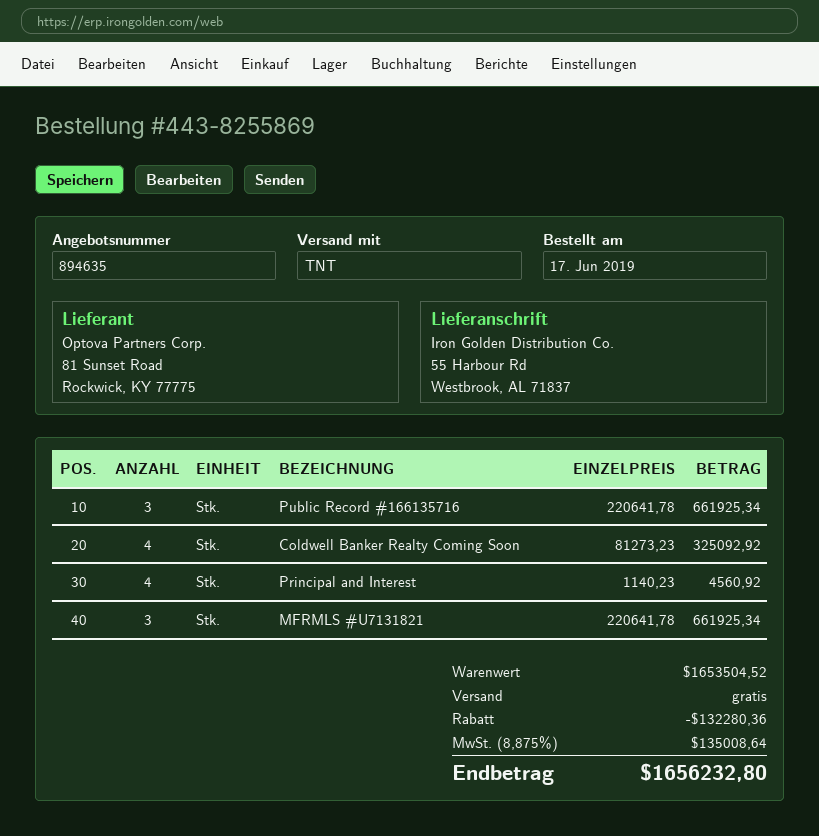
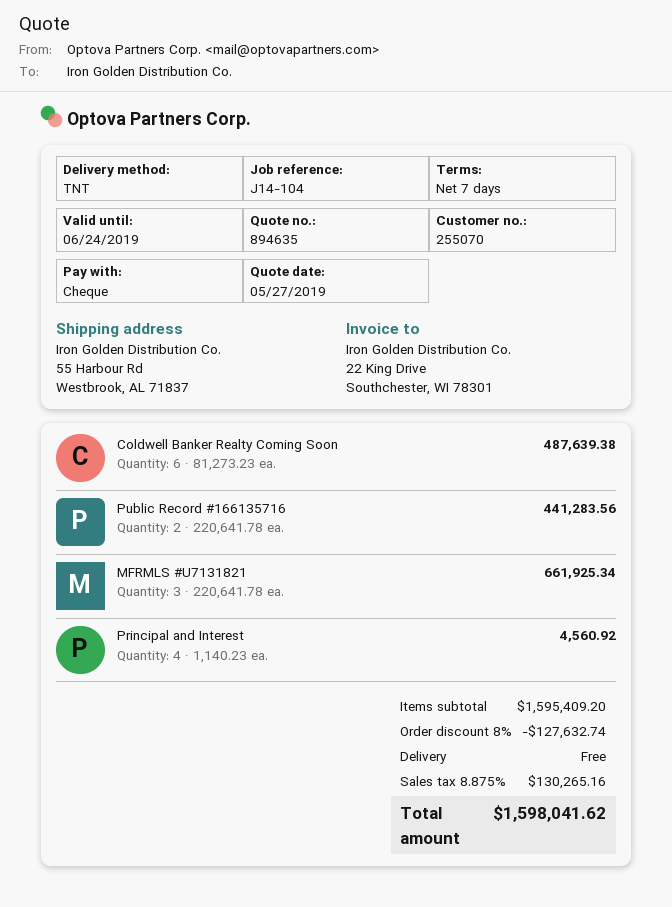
Public Record #166135716: 3 x 220641.78 = 661925.34 -> 2 x 220641.78 = 441283.56
Coldwell Banker Realty Coming Soon: 4 x 81273.23 = 325092.92 -> 6 x 81273.23 = 487639.38
subtotal: 1653504.52 -> 1595409.20
discount: 132280.36 -> 127632.74
tax: 8.875% = 135008.64 -> 8.875% = 130265.16
total: 1656232.80 -> 1598041.62

